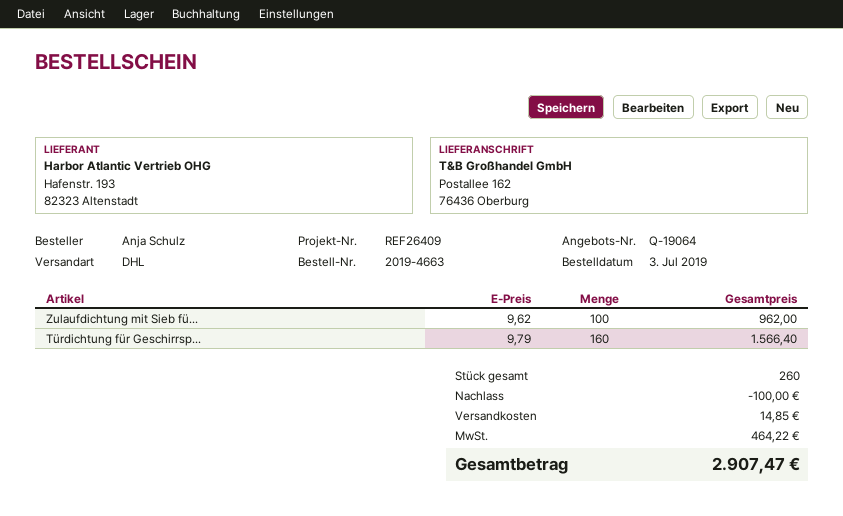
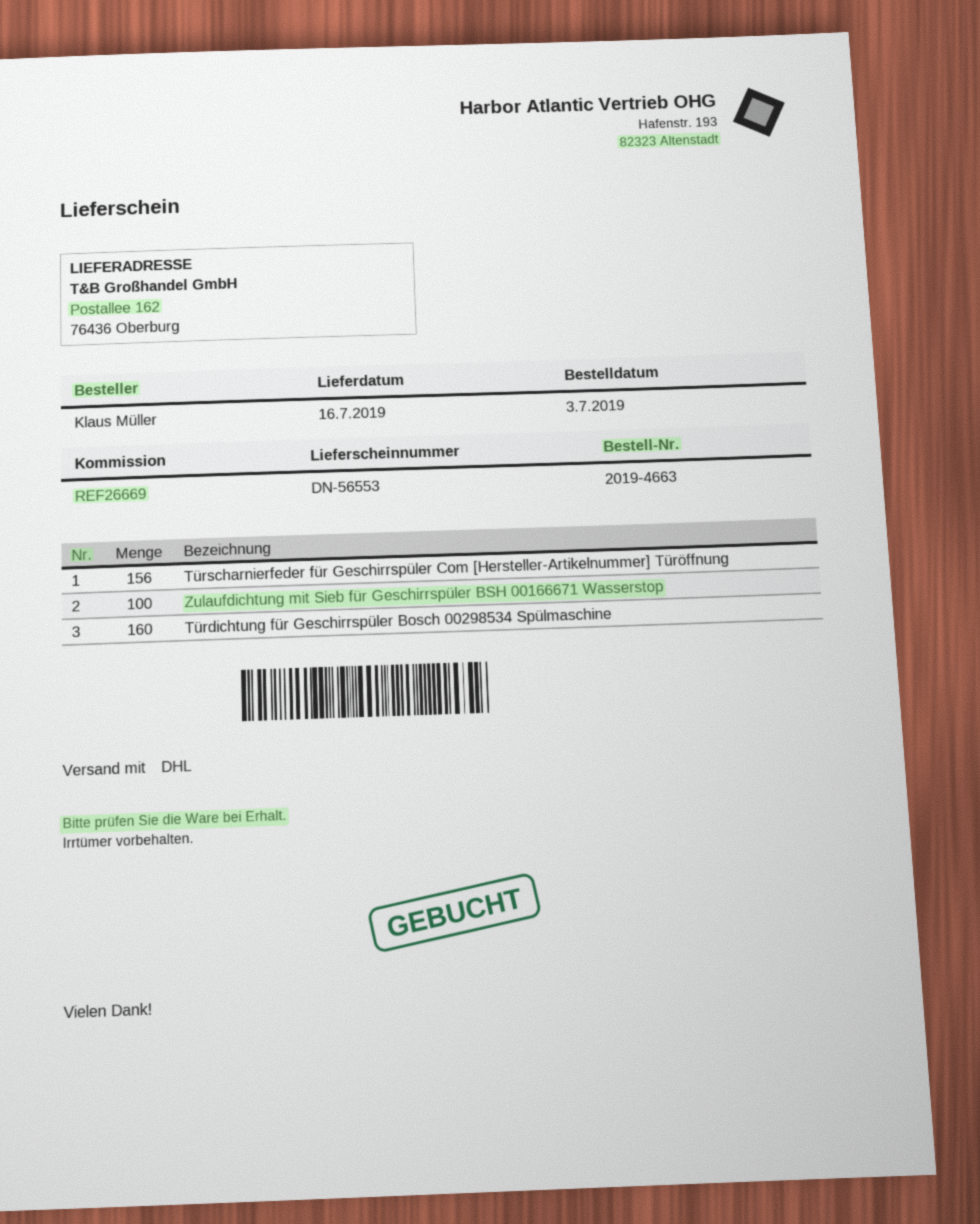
reference: REF26409 -> REF26669
ordered by: Anja Schulz -> Klaus Müller
Türscharnierfeder für Geschirrspüler Com [Hersteller-Artikelnummer] Türöffnung: none -> 156

